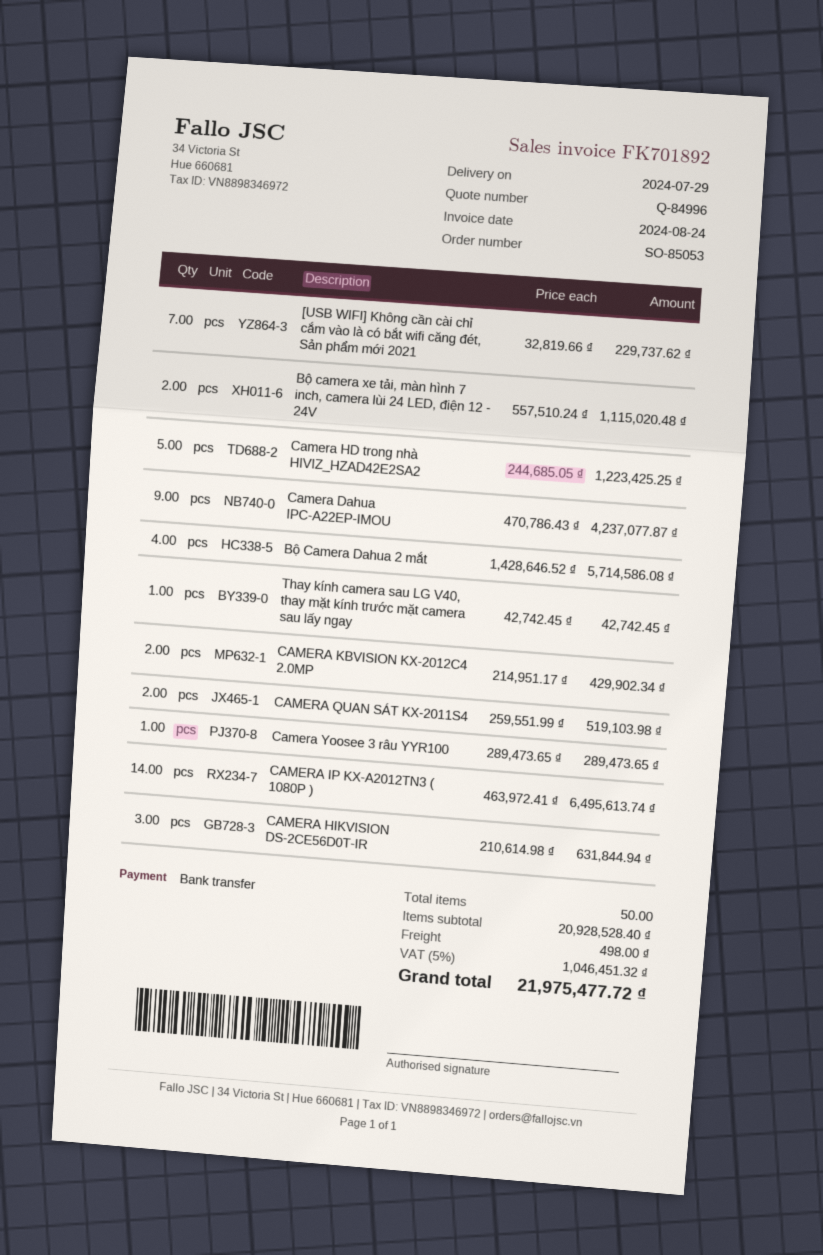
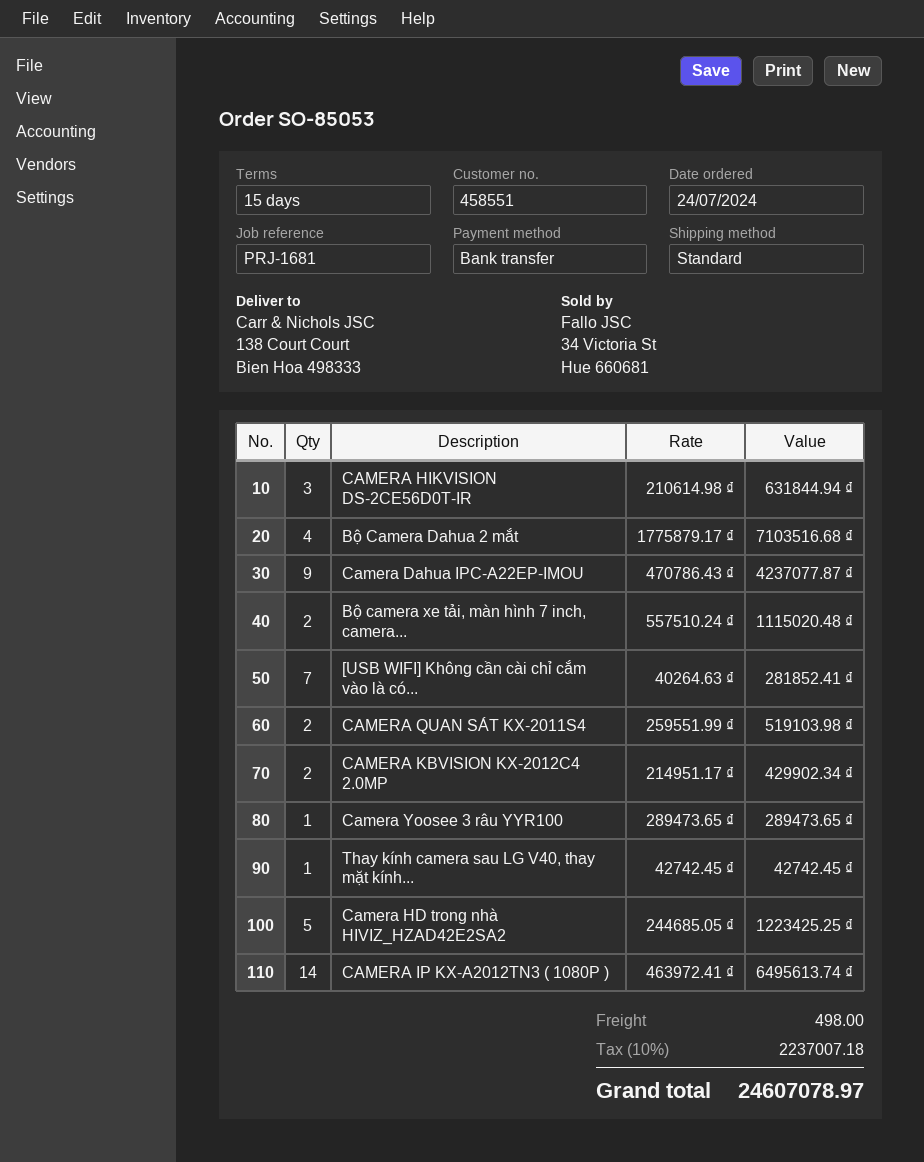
[USB WIFI] Không cần cài chỉ cắm vào là có bắt wifi căng đét, Sản phẩm mới 2021: 7 x 32819.66 = 229737.62 -> 7 x 40264.63 = 281852.41
Bộ Camera Dahua 2 mắt: 4 x 1428646.52 = 5714586.08 -> 4 x 1775879.17 = 7103516.68
tax: 5% = 1046451.32 -> 10% = 2237007.18
total: 21975477.72 -> 24607078.97

